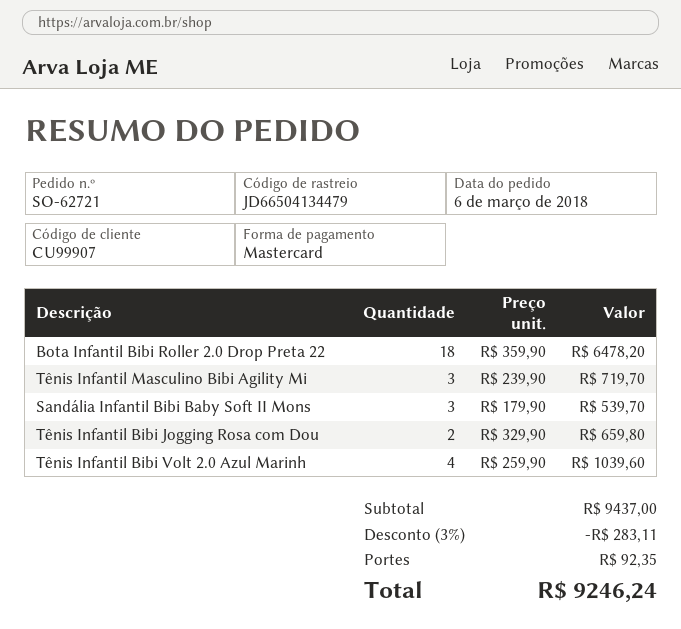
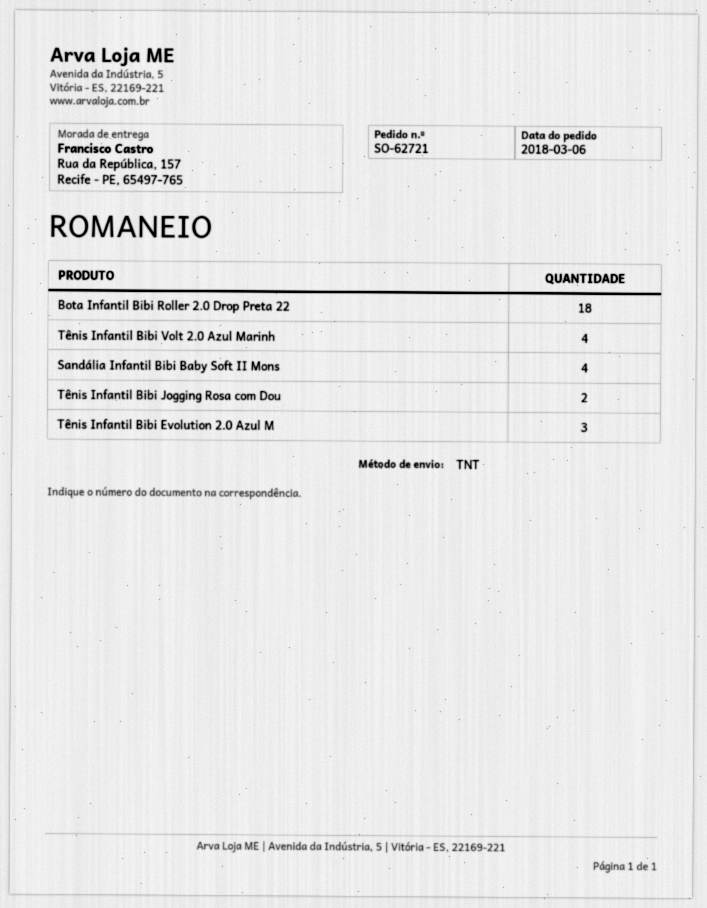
Tênis Infantil Masculino Bibi Agility Mi: 3 -> none
Sandália Infantil Bibi Baby Soft II Mons: 3 -> 4
Tênis Infantil Bibi Evolution 2.0 Azul M: none -> 3

